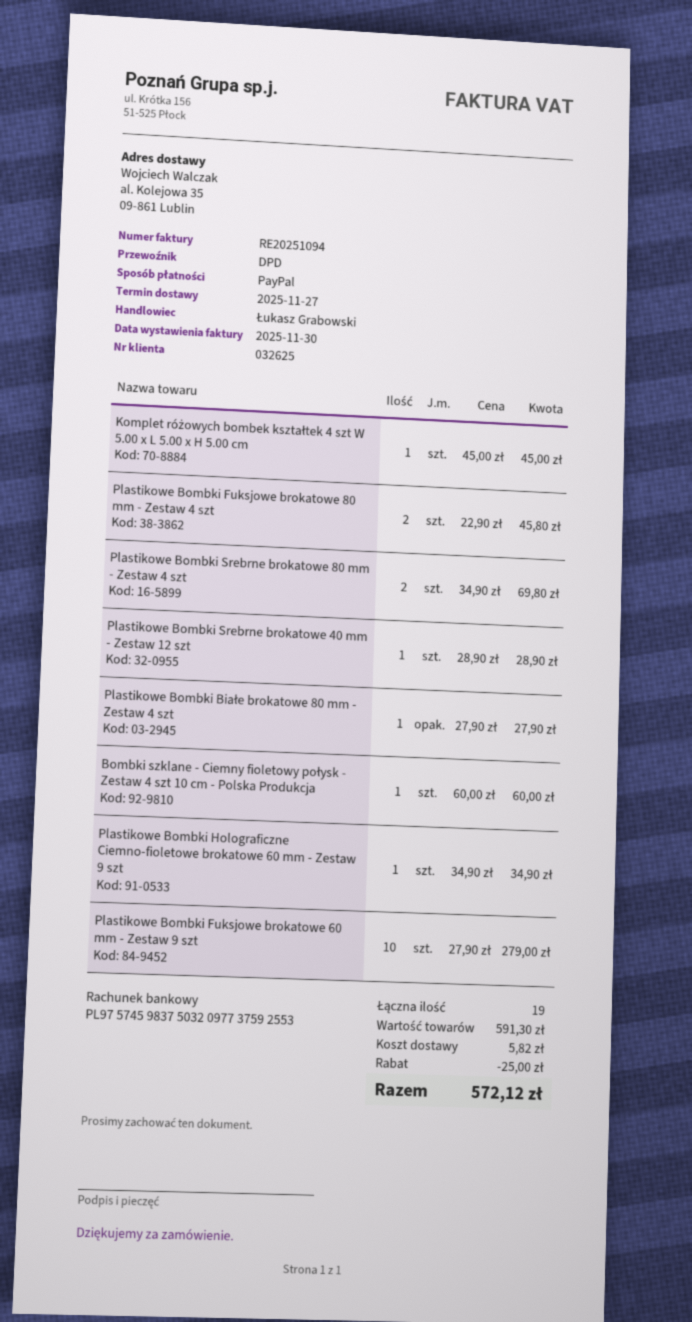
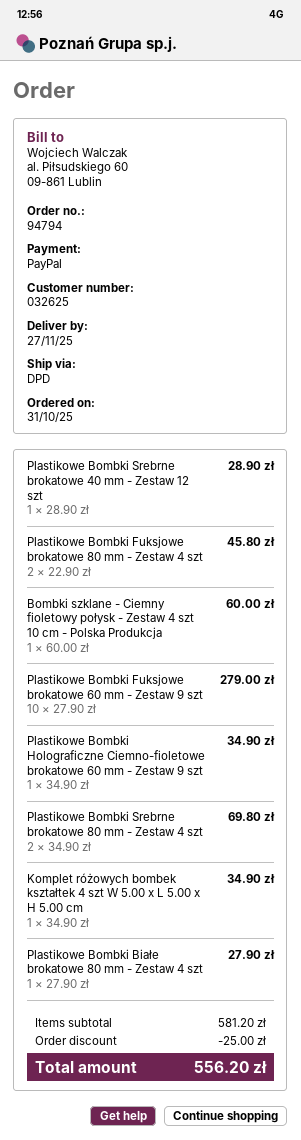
Komplet różowych bombek kształtek 4 szt W 5.00 x L 5.00 x H 5.00 cm: 1 x 45.00 = 45.00 -> 1 x 34.90 = 34.90
subtotal: 591.30 -> 581.20
shipping: 5.82 -> none
total: 572.12 -> 556.20

